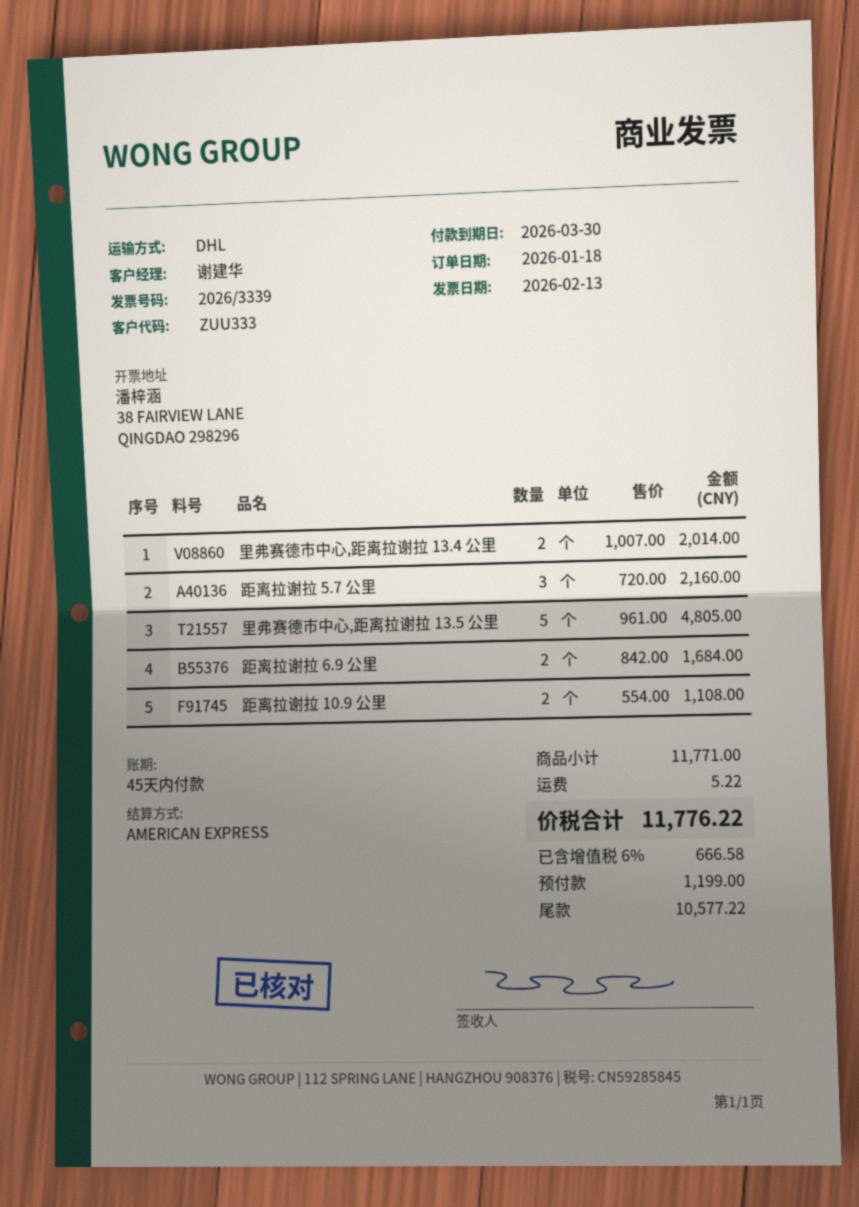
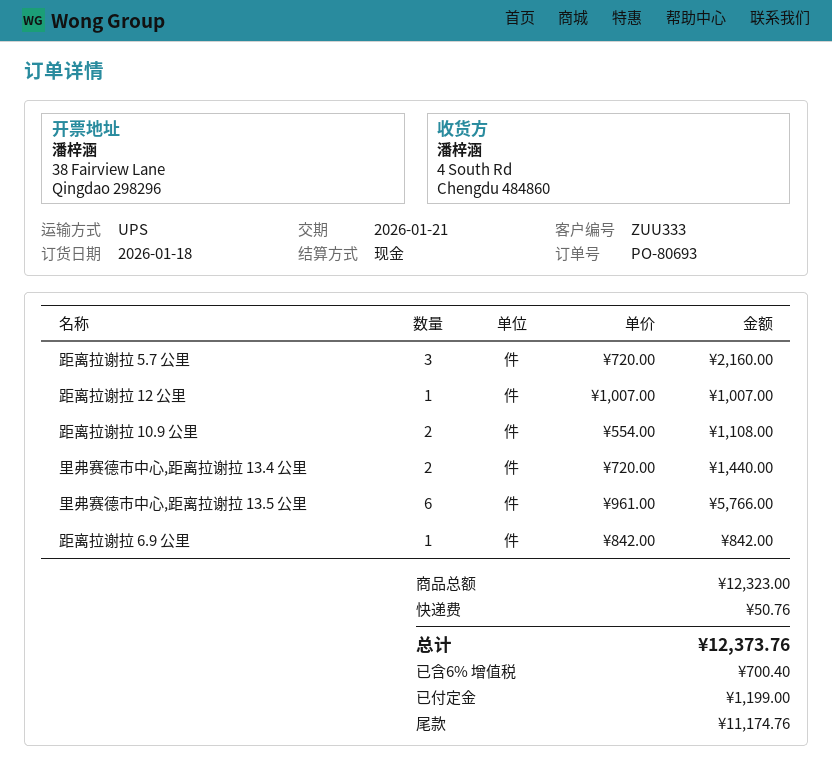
payment method: American Express -> cash
shipping method: DHL -> UPS
里弗赛德市中心,距离拉谢拉 13.4 公里: 2 x 1007.00 = 2014.00 -> 2 x 720.00 = 1440.00
里弗赛德市中心,距离拉谢拉 13.5 公里: 5 x 961.00 = 4805.00 -> 6 x 961.00 = 5766.00
距离拉谢拉 6.9 公里: 2 x 842.00 = 1684.00 -> 1 x 842.00 = 842.00
距离拉谢拉 12 公里: none -> 1 x 1007.00 = 1007.00
subtotal: 11771.00 -> 12323.00
shipping: 5.22 -> 50.76
tax: 6% = 666.58 -> 6% = 700.40
total: 11776.22 -> 12373.76
balance: 10577.22 -> 11174.76

